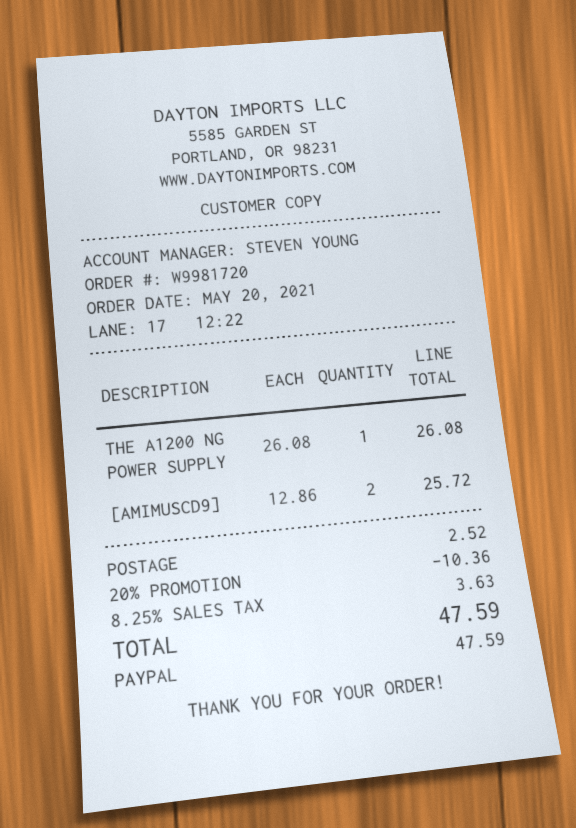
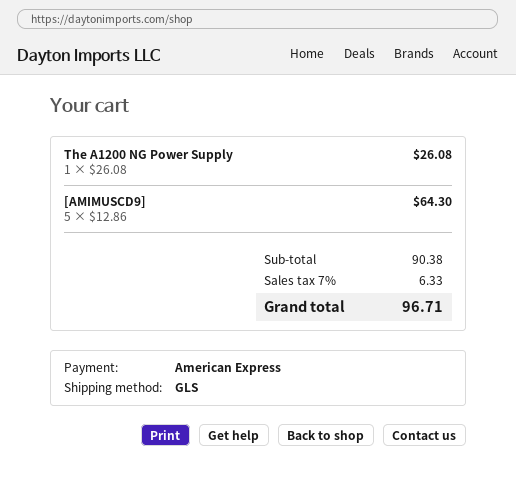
payment method: PayPal -> American Express
[AMIMUSCD9]: 2 x 12.86 = 25.72 -> 5 x 12.86 = 64.30
discount: 20% = 10.36 -> none
shipping: 2.52 -> none
tax: 8.25% = 3.63 -> 7% = 6.33
total: 47.59 -> 96.71

